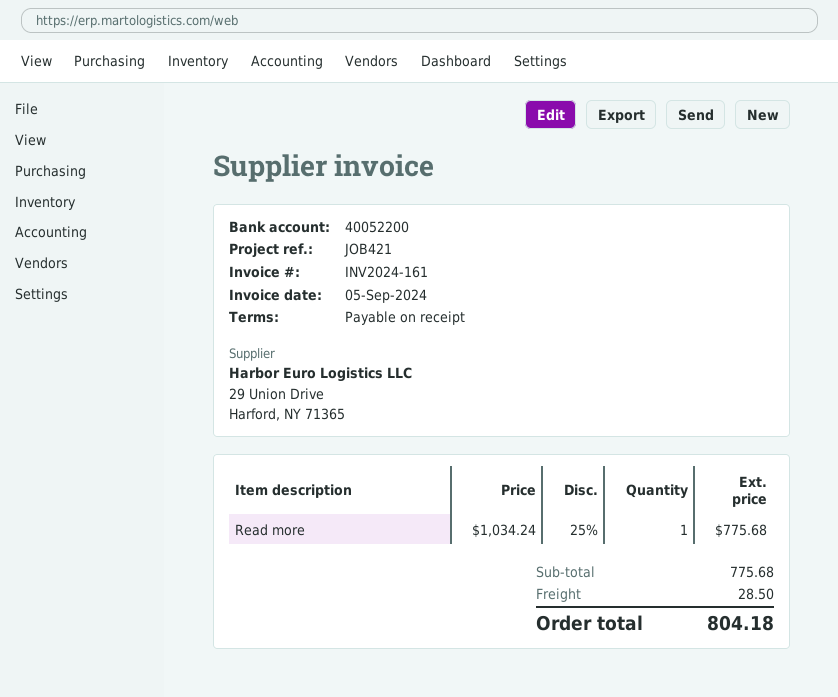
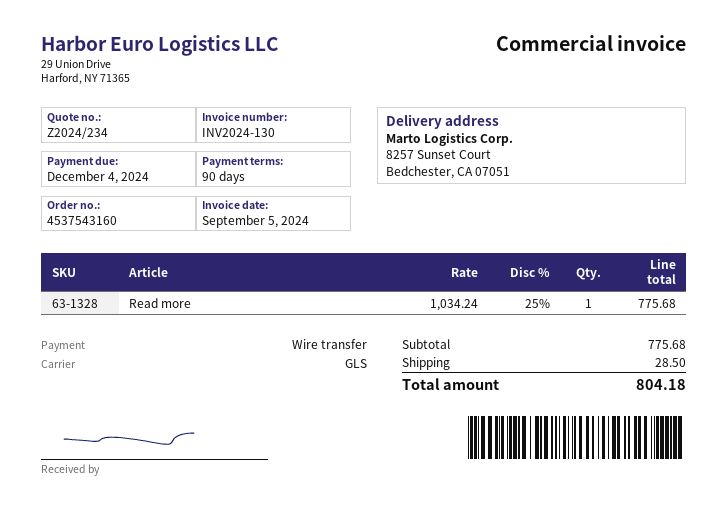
invoice number: INV2024-161 -> INV2024-130
payment terms: on receipt -> 90 days

